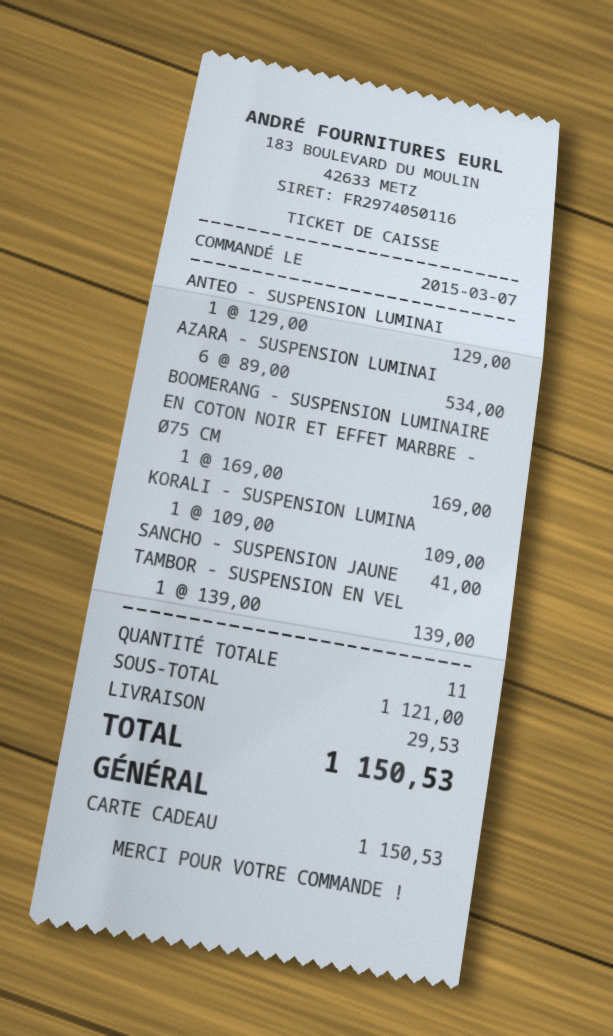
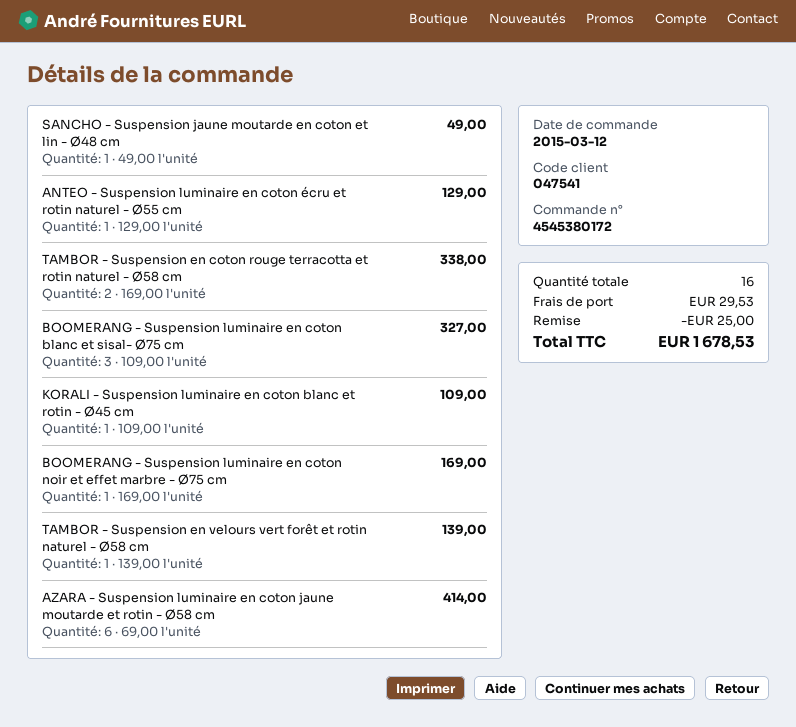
order date: 2015-03-07 -> 2015-03-12
AZARA - SUSPENSION LUMINAI: 6 x 89.00 = 534.00 -> 6 x 69.00 = 414.00
SANCHO - SUSPENSION JAUNE: 1 x 41.00 = 41.00 -> 1 x 49.00 = 49.00
TAMBOR - Suspension en coton rouge terracotta et rotin naturel - Ø58 cm: none -> 2 x 169.00 = 338.00
BOOMERANG - Suspension luminaire en coton blanc et sisal- Ø75 cm: none -> 3 x 109.00 = 327.00
total quantity: 11 -> 16
discount: none -> 25.00
total: 1150.53 -> 1678.53

